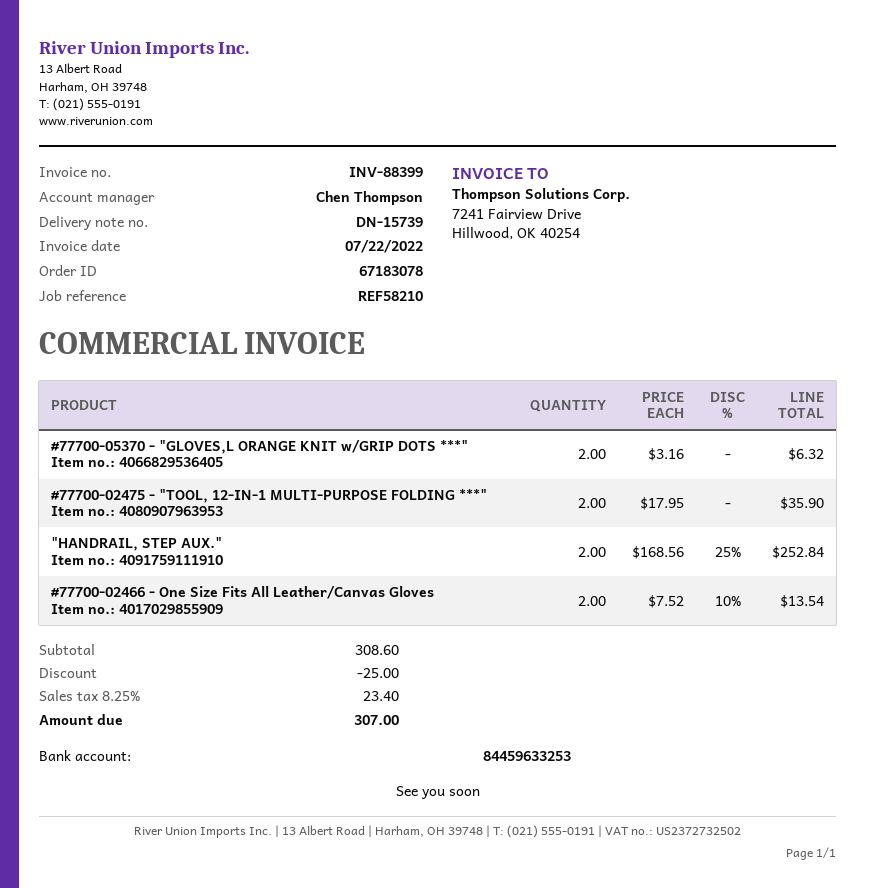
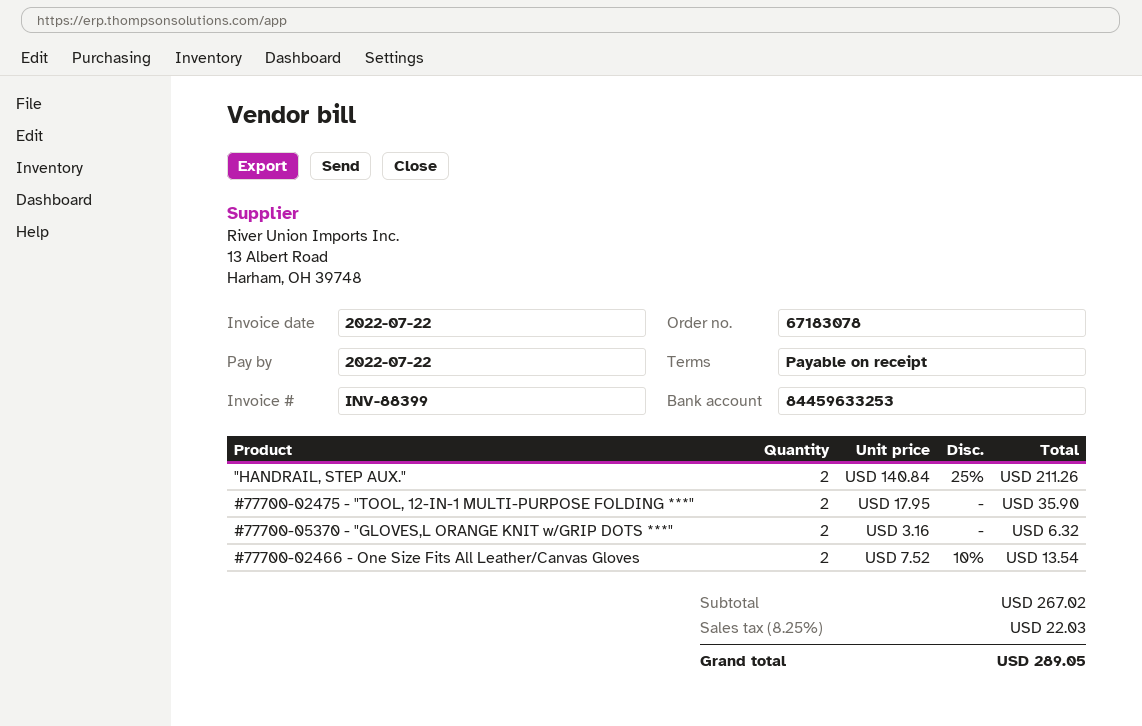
"HANDRAIL, STEP AUX.": 2 x 168.56 - 25% = 252.84 -> 2 x 140.84 - 25% = 211.26
subtotal: 308.60 -> 267.02
discount: 25.00 -> none
tax: 8.25% = 23.40 -> 8.25% = 22.03
total: 307.00 -> 289.05

